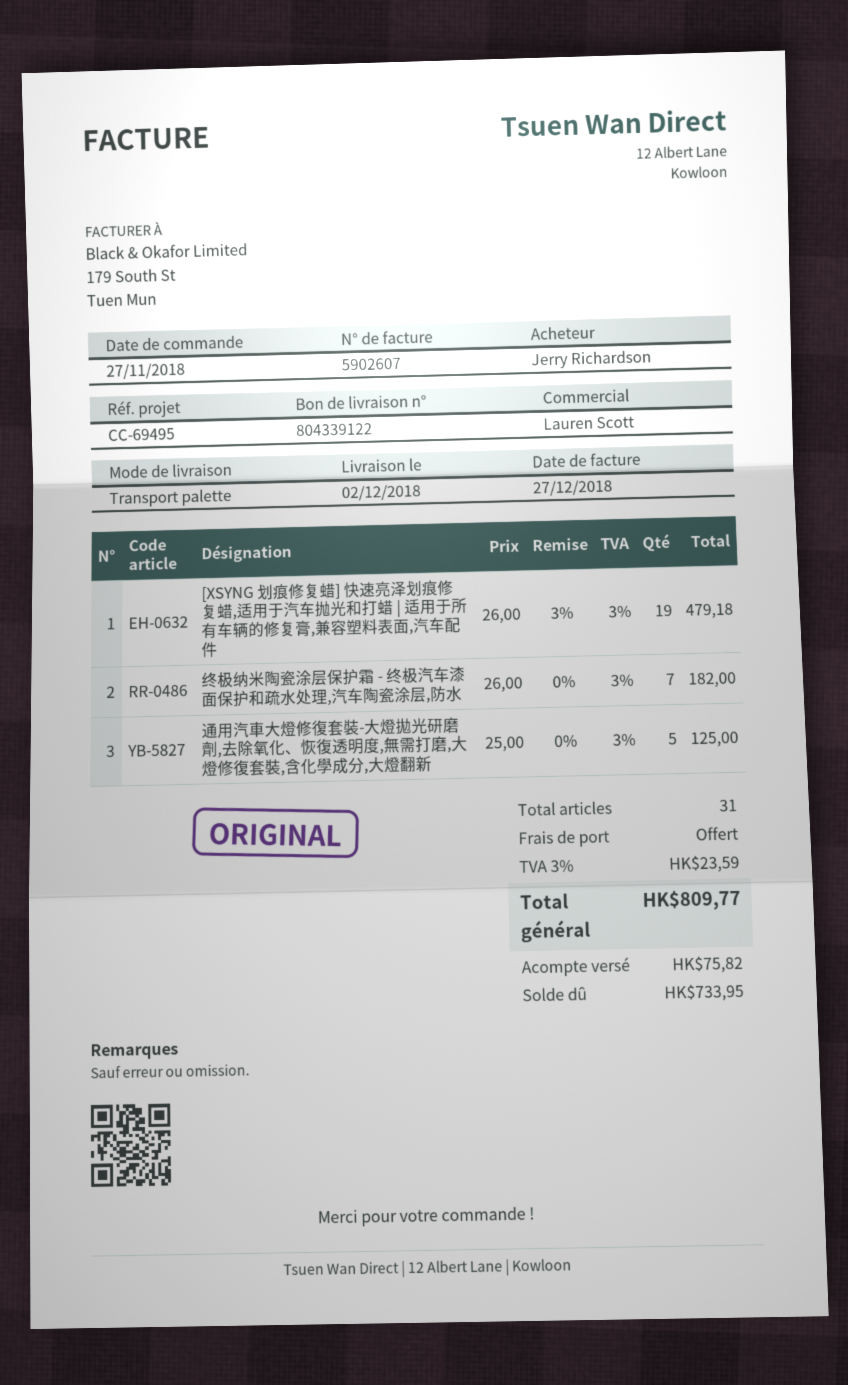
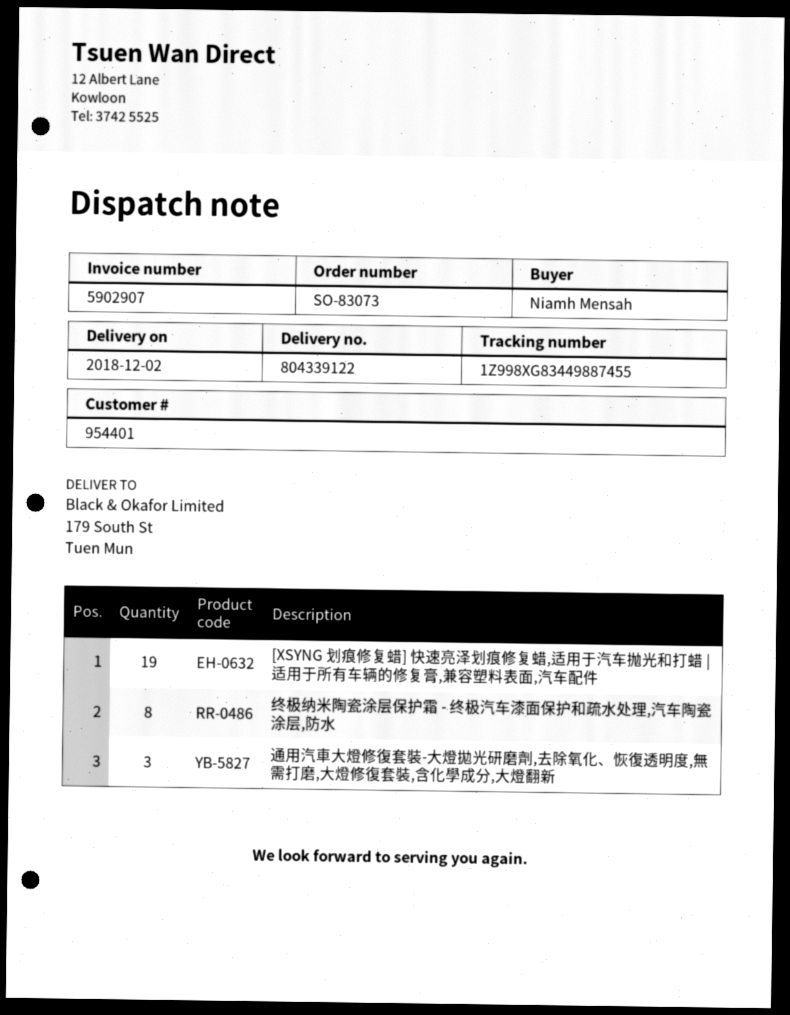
invoice number: 5902607 -> 5902907
ordered by: Jerry Richardson -> Niamh Mensah
终极纳米陶瓷涂层保护霜 - 终极汽车漆面保护和疏水处理,汽车陶瓷涂层,防水: 7 -> 8
通用汽車大燈修復套裝-大燈拋光研磨劑,去除氧化、恢復透明度,無需打磨,大燈修復套裝,含化學成分,大燈翻新: 5 -> 3

